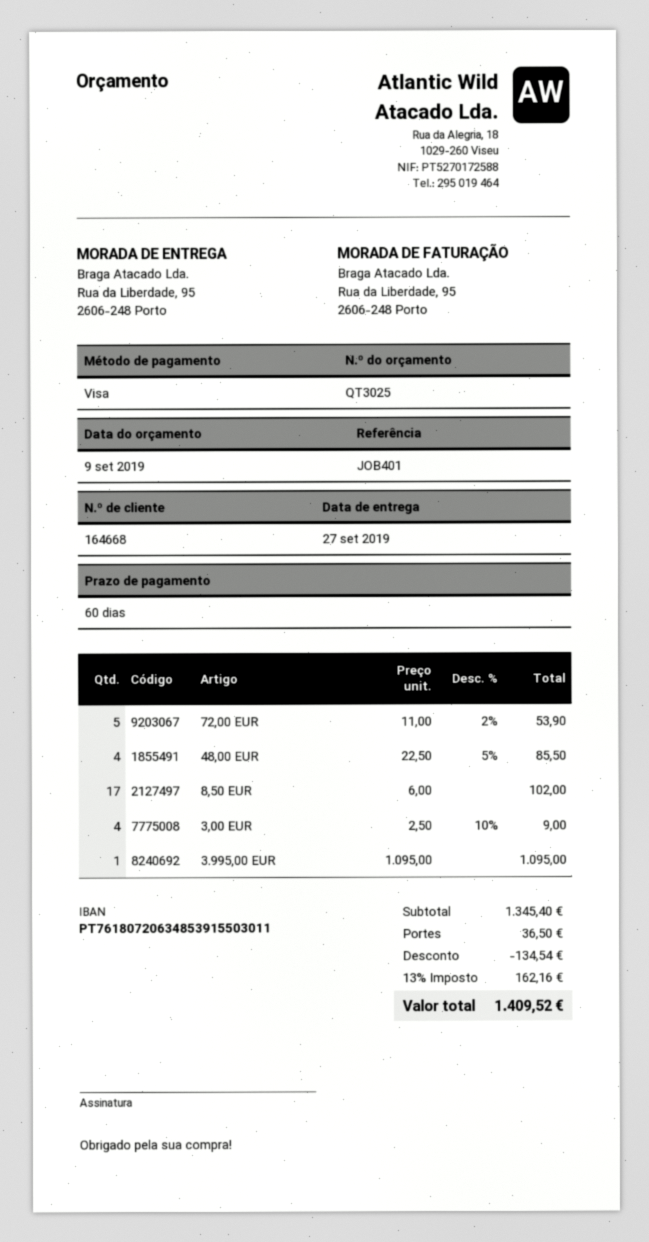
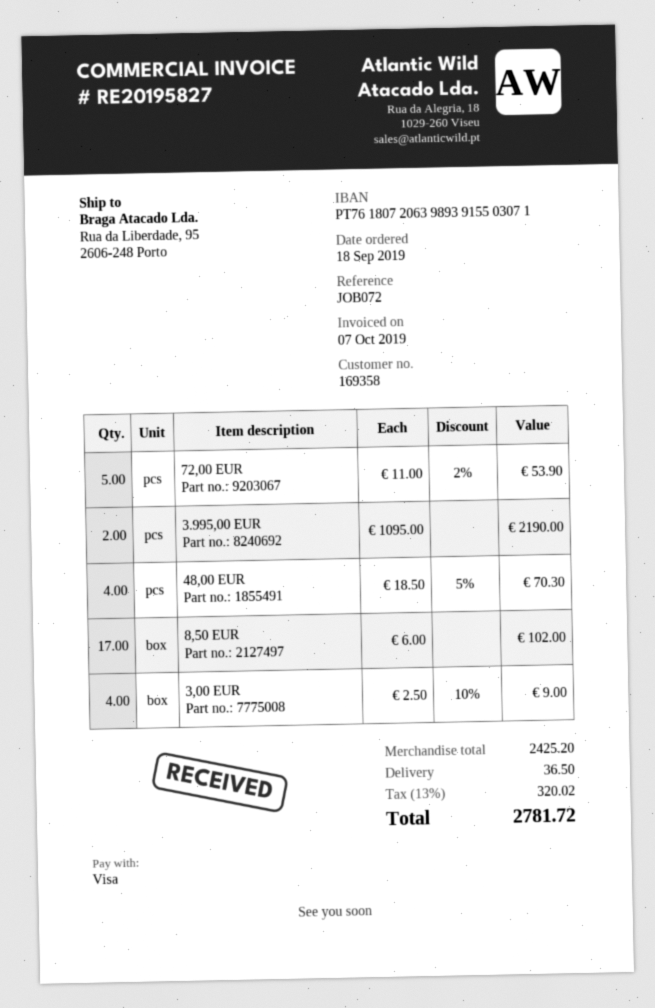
customer number: 164668 -> 169358
reference: JOB401 -> JOB072
bank account: PT76180720634853915503011 -> PT76180720639893915503071
48,00 EUR: 4 x 22.50 - 5% = 85.50 -> 4 x 18.50 - 5% = 70.30
3.995,00 EUR: 1 x 1095.00 = 1095.00 -> 2 x 1095.00 = 2190.00
subtotal: 1345.40 -> 2425.20
discount: 134.54 -> none
tax: 13% = 162.16 -> 13% = 320.02
total: 1409.52 -> 2781.72

